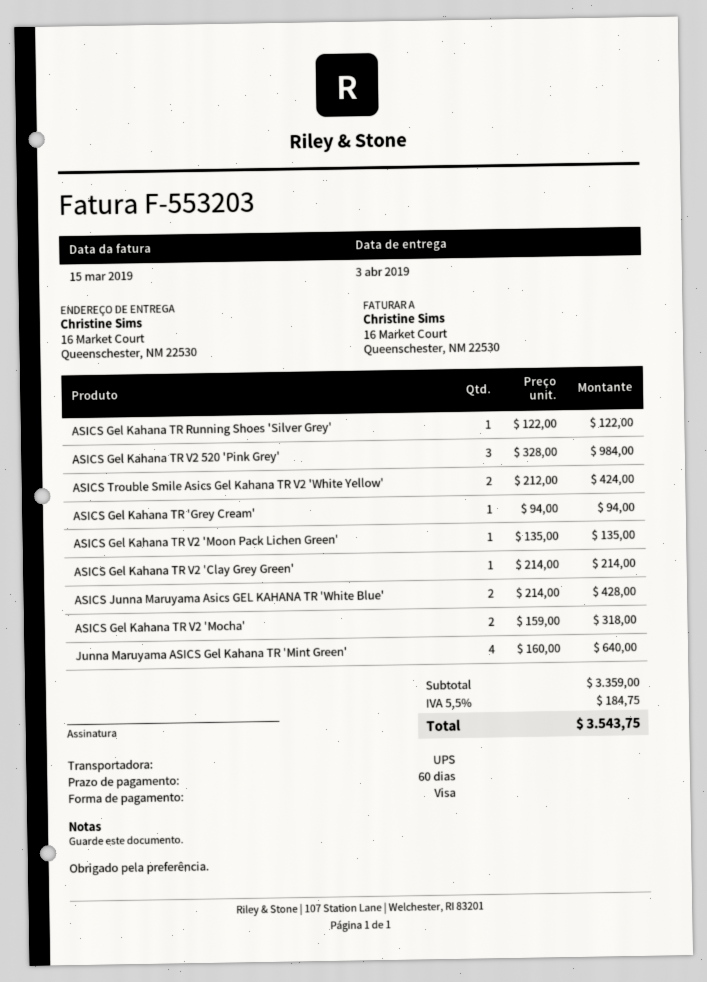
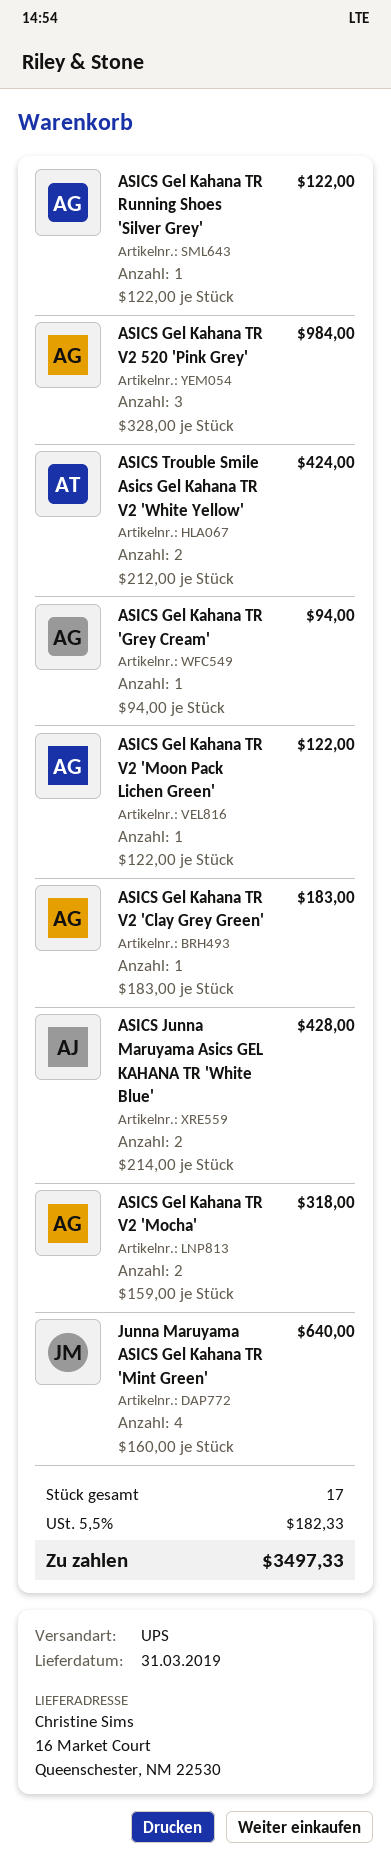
delivery date: 2019-04-03 -> 2019-03-31
ASICS Gel Kahana TR V2 'Moon Pack Lichen Green': 1 x 135.00 = 135.00 -> 1 x 122.00 = 122.00
ASICS Gel Kahana TR V2 'Clay Grey Green': 1 x 214.00 = 214.00 -> 1 x 183.00 = 183.00
tax: 5.5% = 184.75 -> 5.5% = 182.33
total: 3543.75 -> 3497.33

